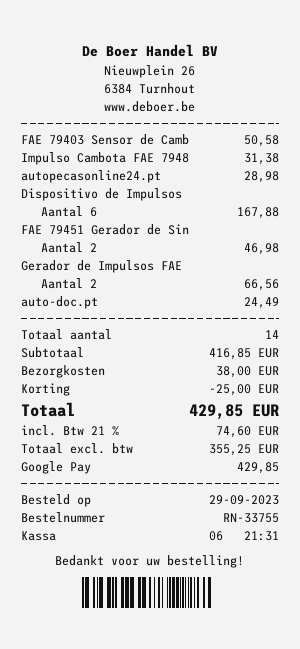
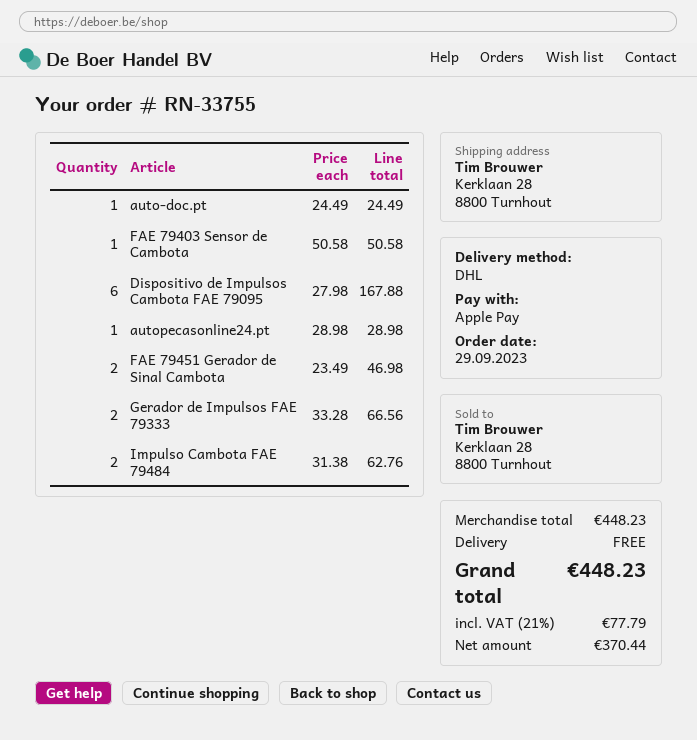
payment method: Google Pay -> Apple Pay
Impulso Cambota FAE 7948: 1 for 31.38 -> 2 for 62.76
subtotal: 416.85 -> 448.23
discount: 25.00 -> none
shipping: 38.00 -> 0.00
net: 355.25 -> 370.44
tax: 21% = 74.60 -> 21% = 77.79
total: 429.85 -> 448.23

